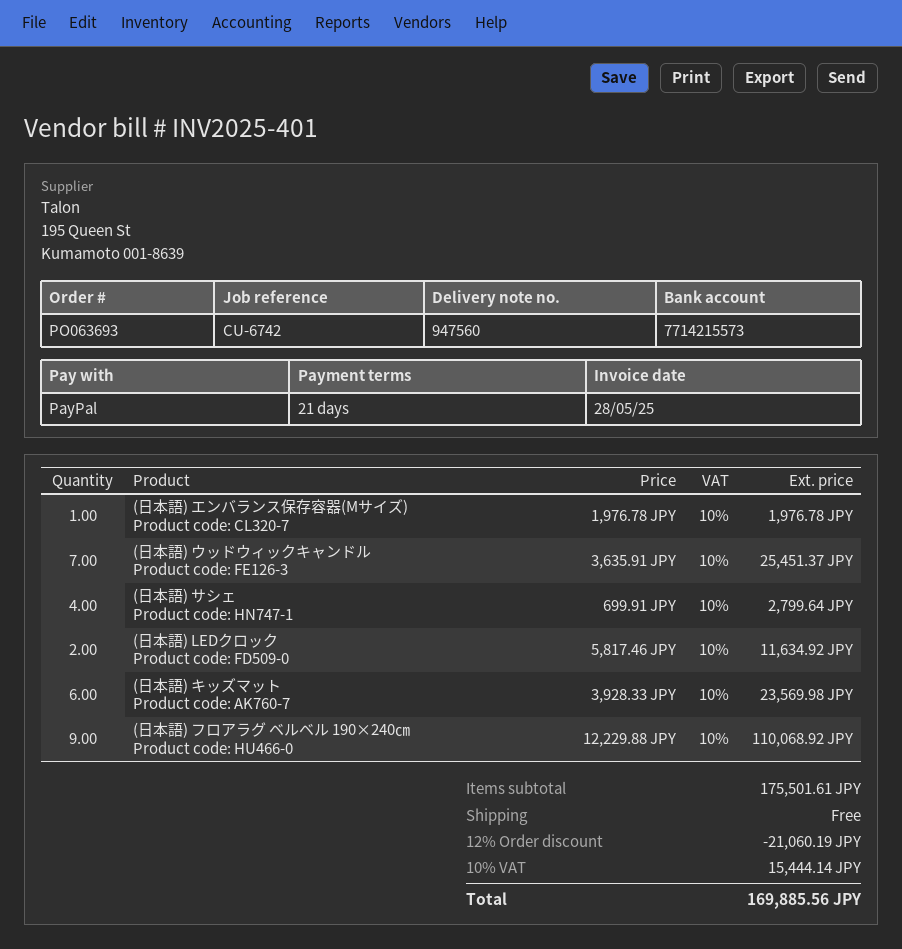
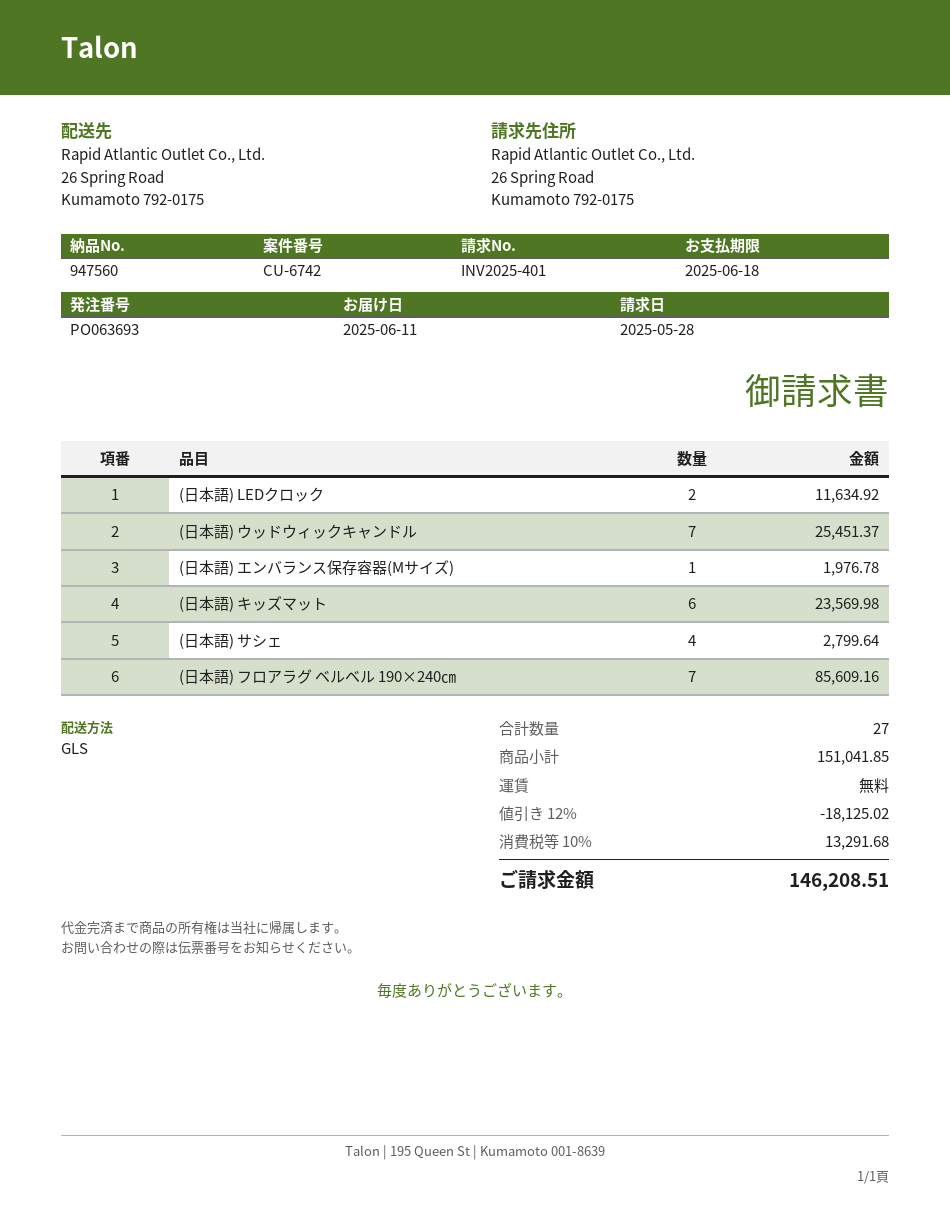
(日本語) フロアラグ ベルベル 190×240㎝: 9 for 110068.92 -> 7 for 85609.16
subtotal: 175501.61 -> 151041.85
discount: 12% = 21060.19 -> 12% = 18125.02
tax: 10% = 15444.14 -> 10% = 13291.68
total: 169885.56 -> 146208.51

